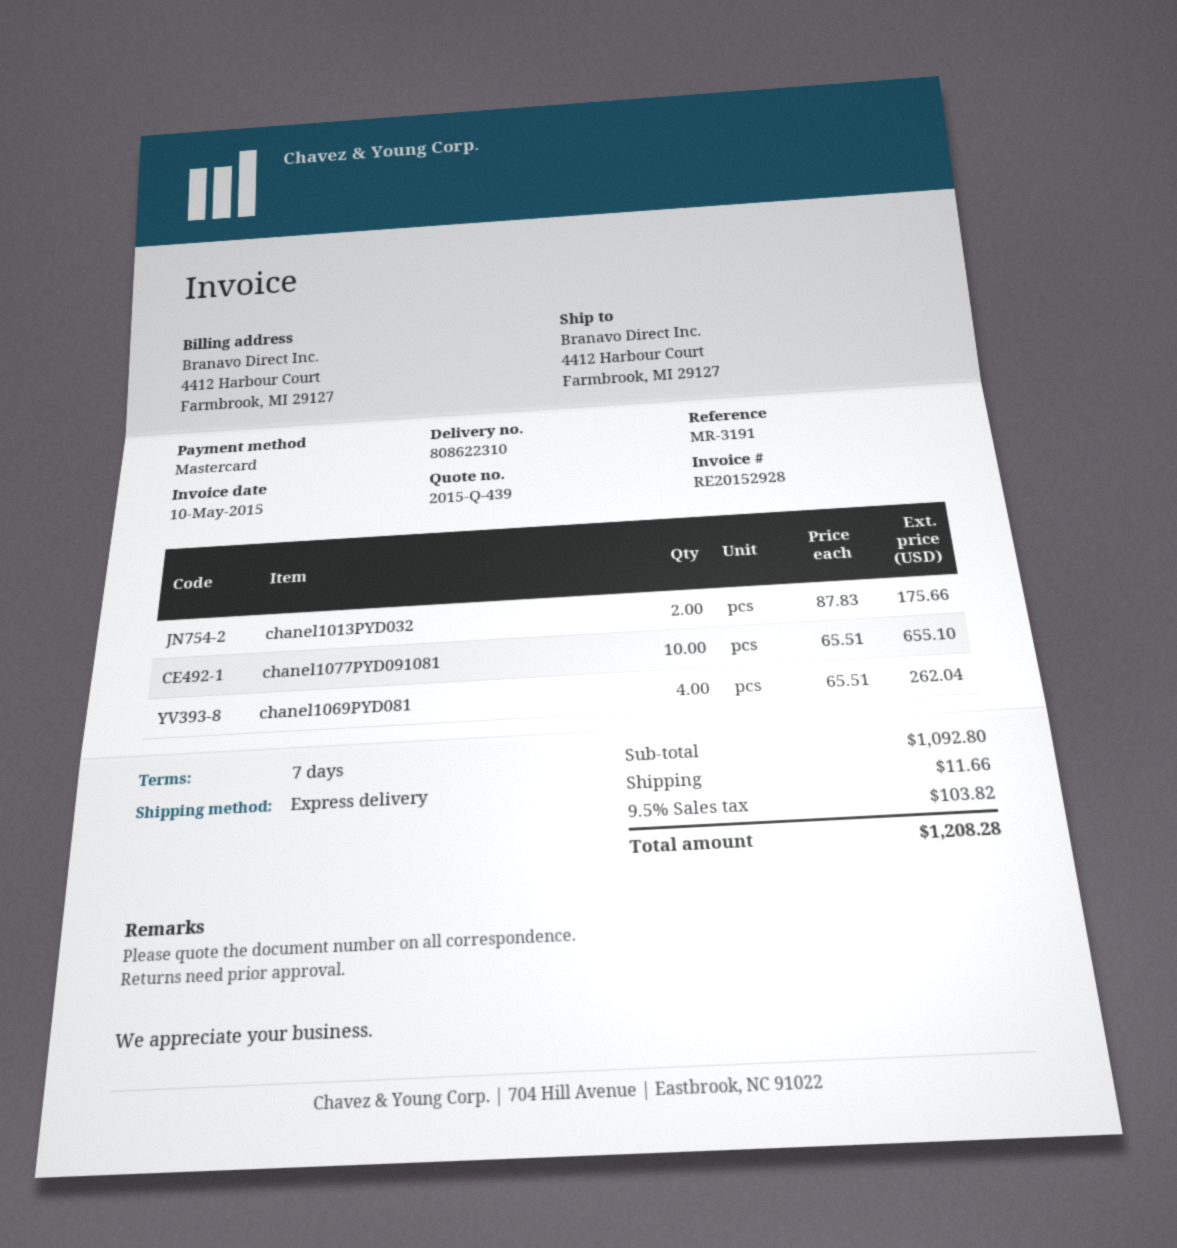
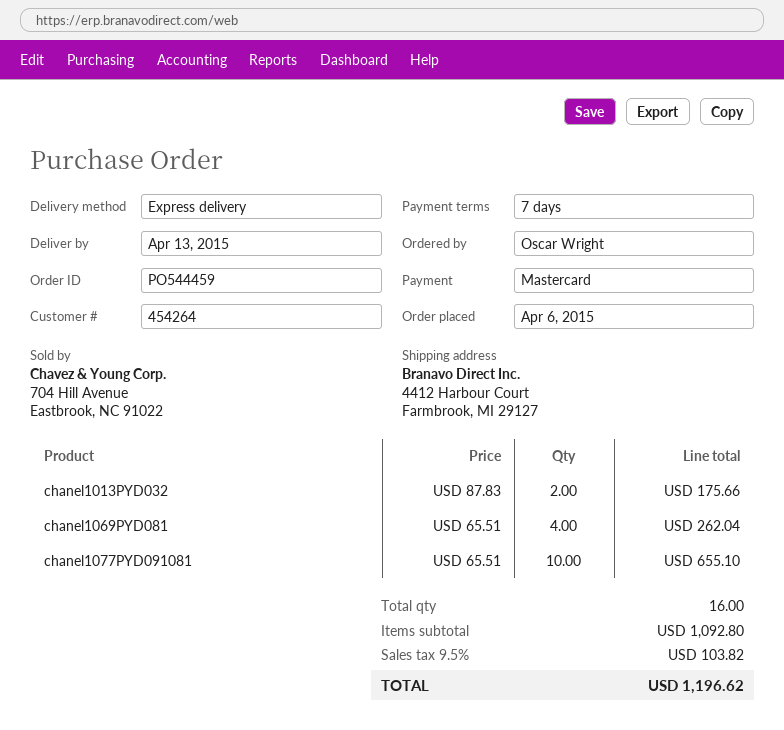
shipping: 11.66 -> none
total: 1208.28 -> 1196.62

